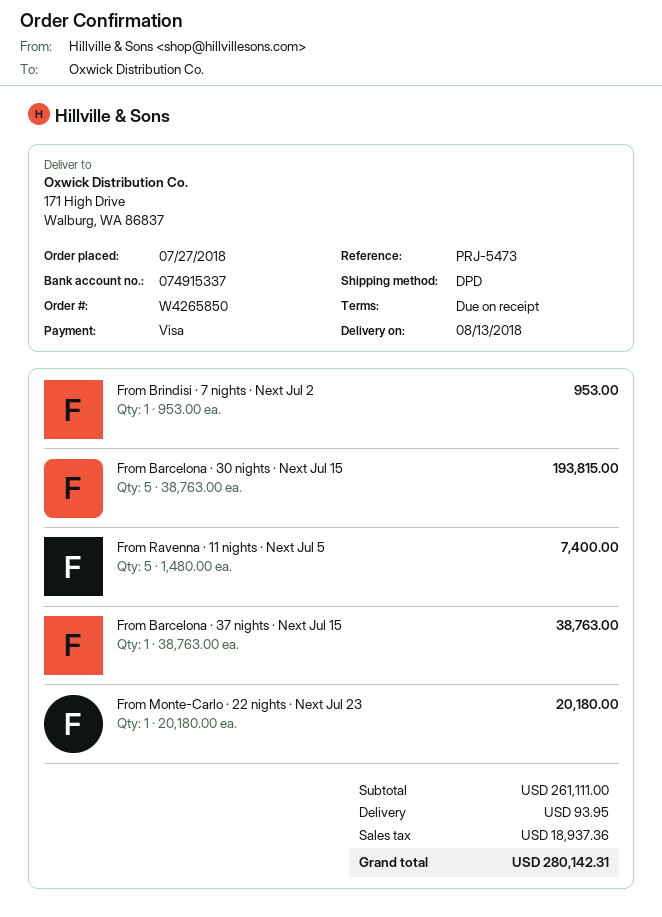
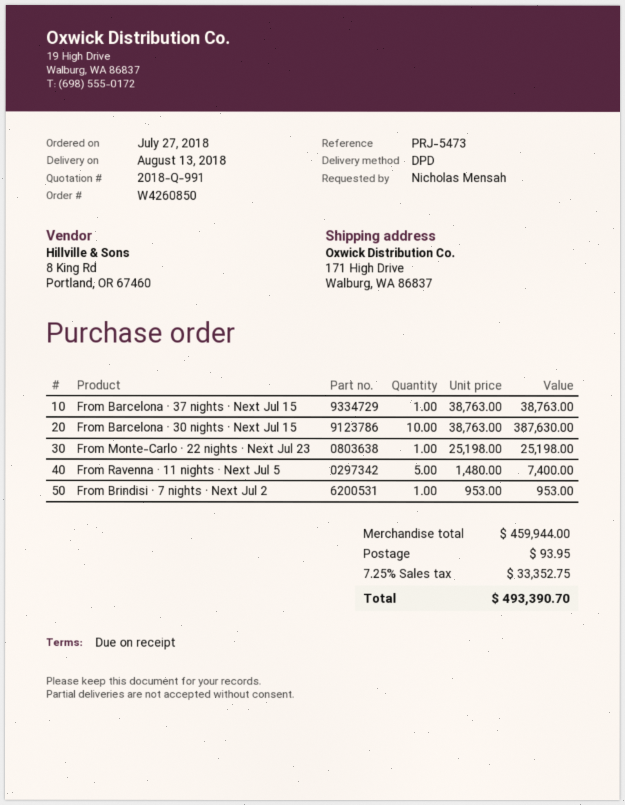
order number: W4265850 -> W4260850
From Barcelona · 30 nights · Next Jul 15: 5 x 38763.00 = 193815.00 -> 10 x 38763.00 = 387630.00
From Monte-Carlo · 22 nights · Next Jul 23: 1 x 20180.00 = 20180.00 -> 1 x 25198.00 = 25198.00
subtotal: 261111.00 -> 459944.00
tax: 18937.36 -> 33352.75
total: 280142.31 -> 493390.70

